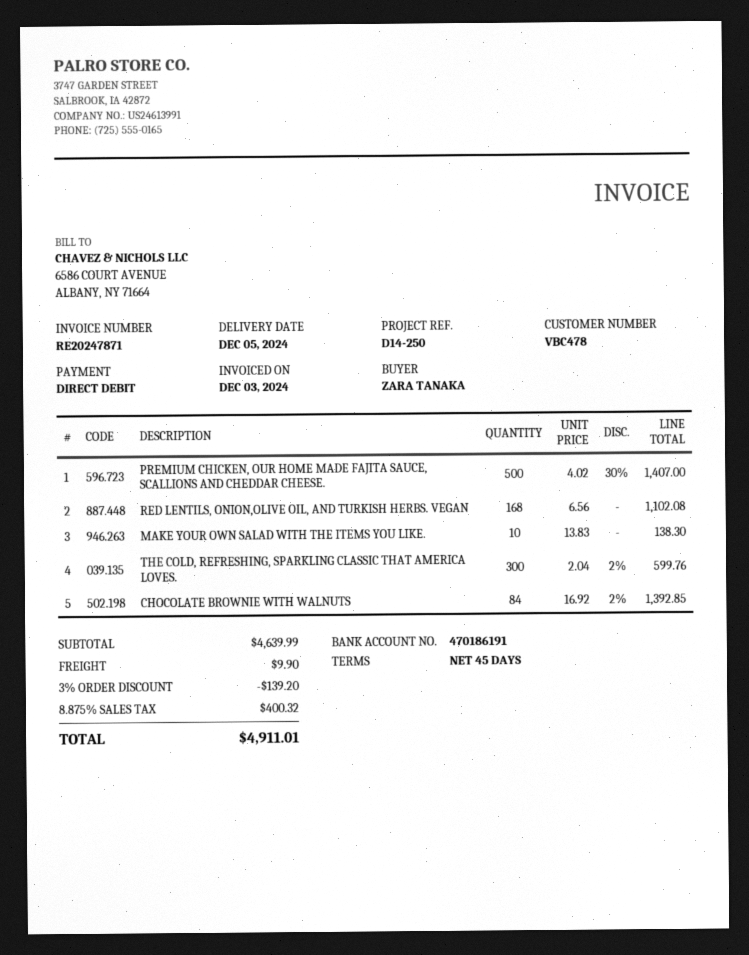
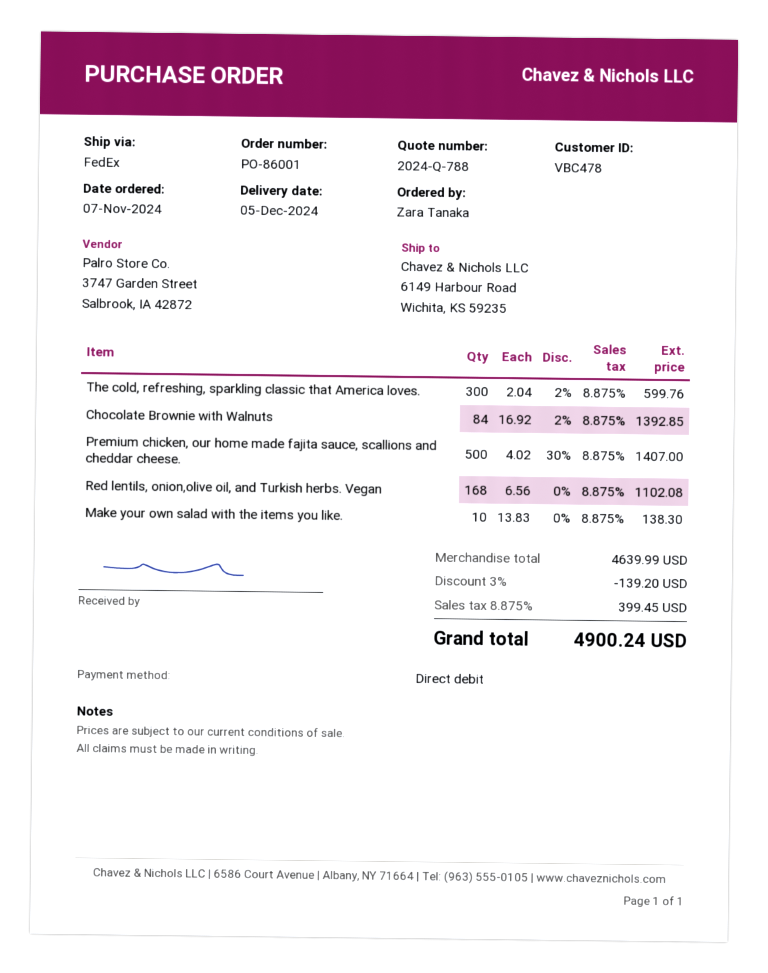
shipping: 9.90 -> none
tax: 8.875% = 400.32 -> 8.875% = 399.45
total: 4911.01 -> 4900.24

